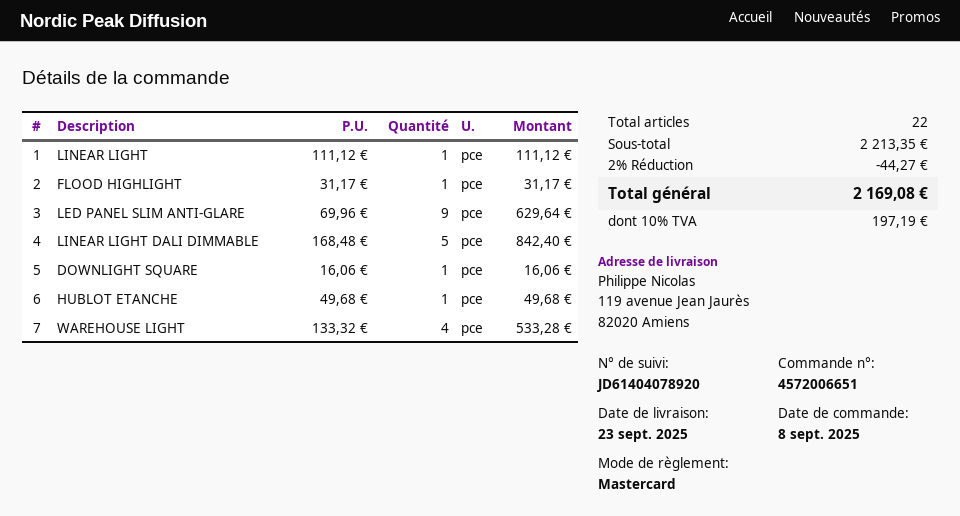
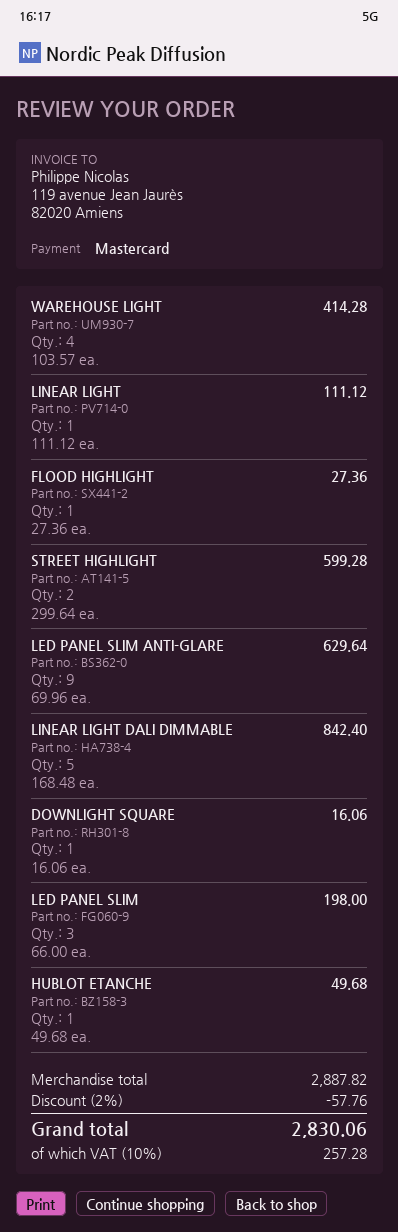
FLOOD HIGHLIGHT: 1 x 31.17 = 31.17 -> 1 x 27.36 = 27.36
WAREHOUSE LIGHT: 4 x 133.32 = 533.28 -> 4 x 103.57 = 414.28
STREET HIGHLIGHT: none -> 2 x 299.64 = 599.28
LED PANEL SLIM: none -> 3 x 66.00 = 198.00
subtotal: 2213.35 -> 2887.82
discount: 2% = 44.27 -> 2% = 57.76
tax: 10% = 197.19 -> 10% = 257.28
total: 2169.08 -> 2830.06

